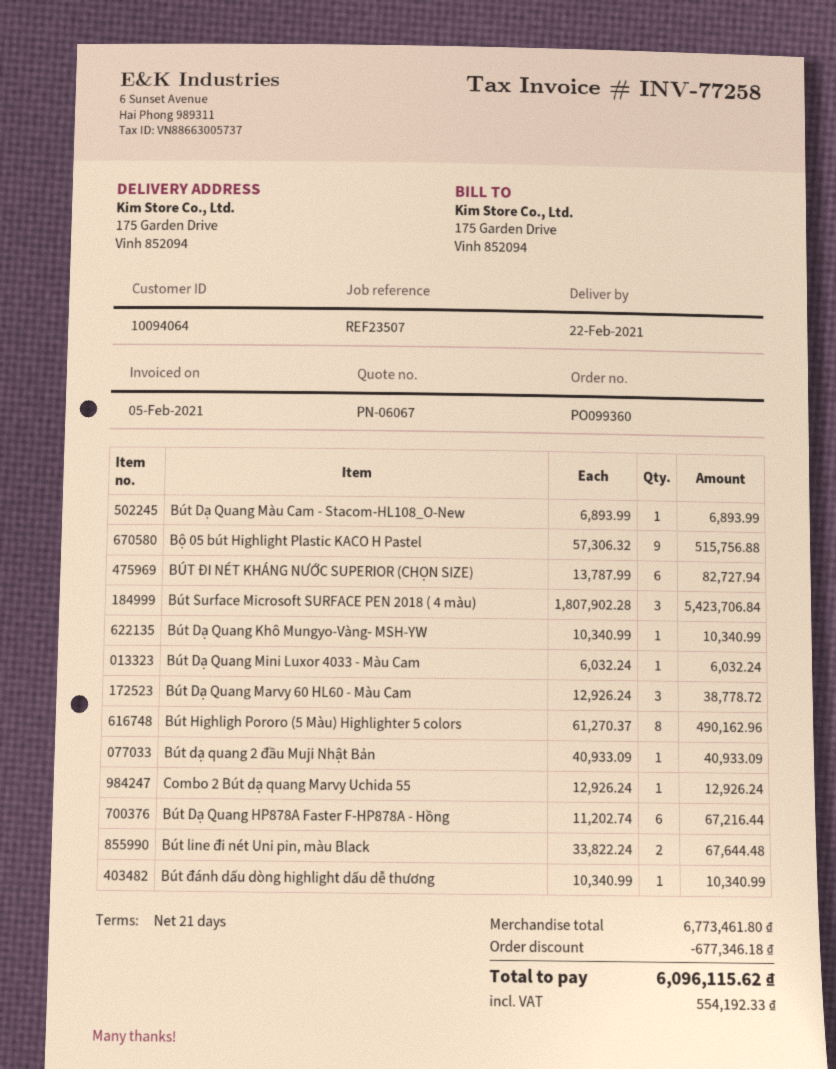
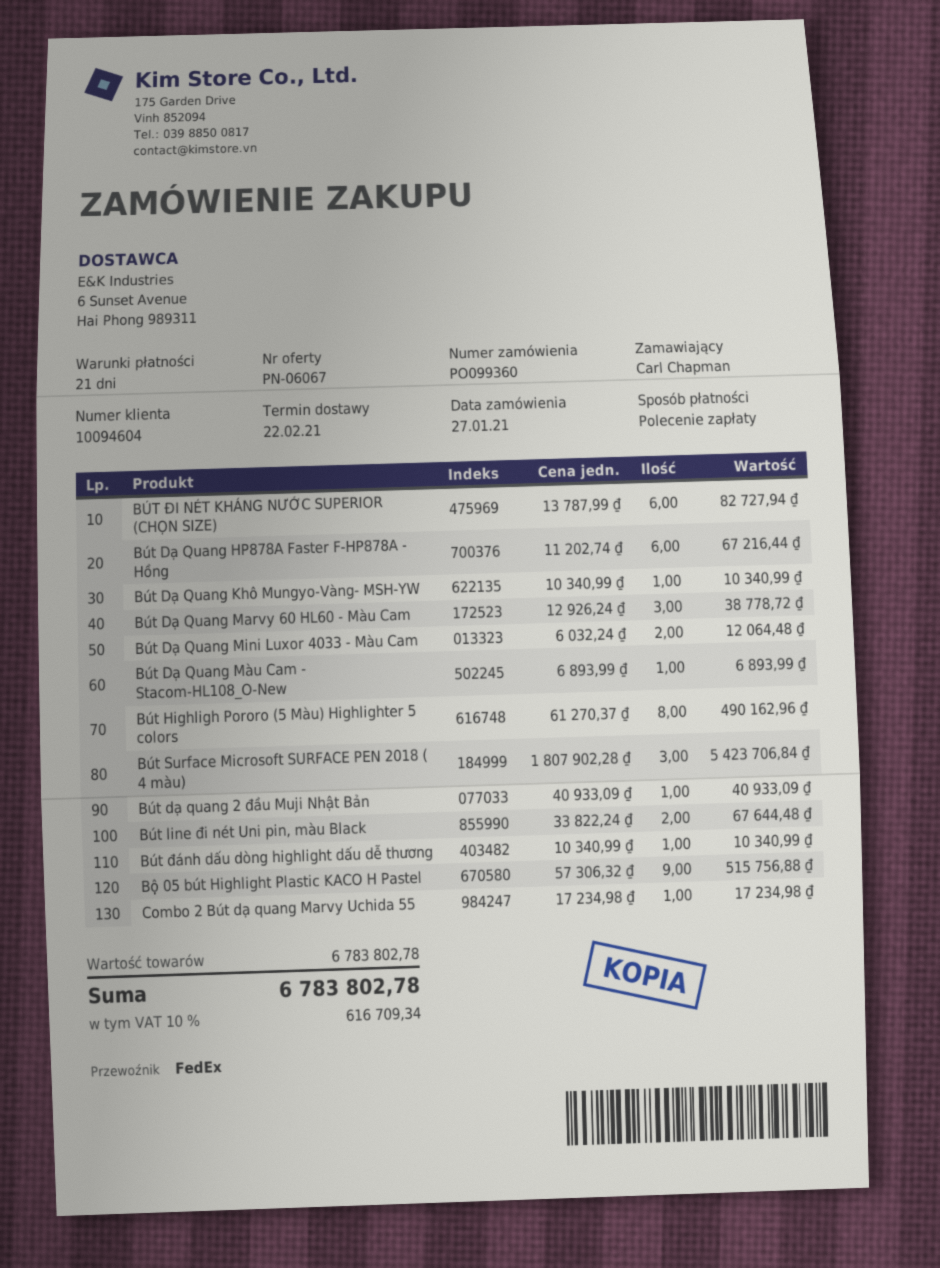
customer number: 10094064 -> 10094604
Bút Dạ Quang Mini Luxor 4033 - Màu Cam: 1 x 6032.24 = 6032.24 -> 2 x 6032.24 = 12064.48
Combo 2 Bút dạ quang Marvy Uchida 55: 1 x 12926.24 = 12926.24 -> 1 x 17234.98 = 17234.98
subtotal: 6773461.80 -> 6783802.78
discount: 677346.18 -> none
tax: 554192.33 -> 616709.34
total: 6096115.62 -> 6783802.78

